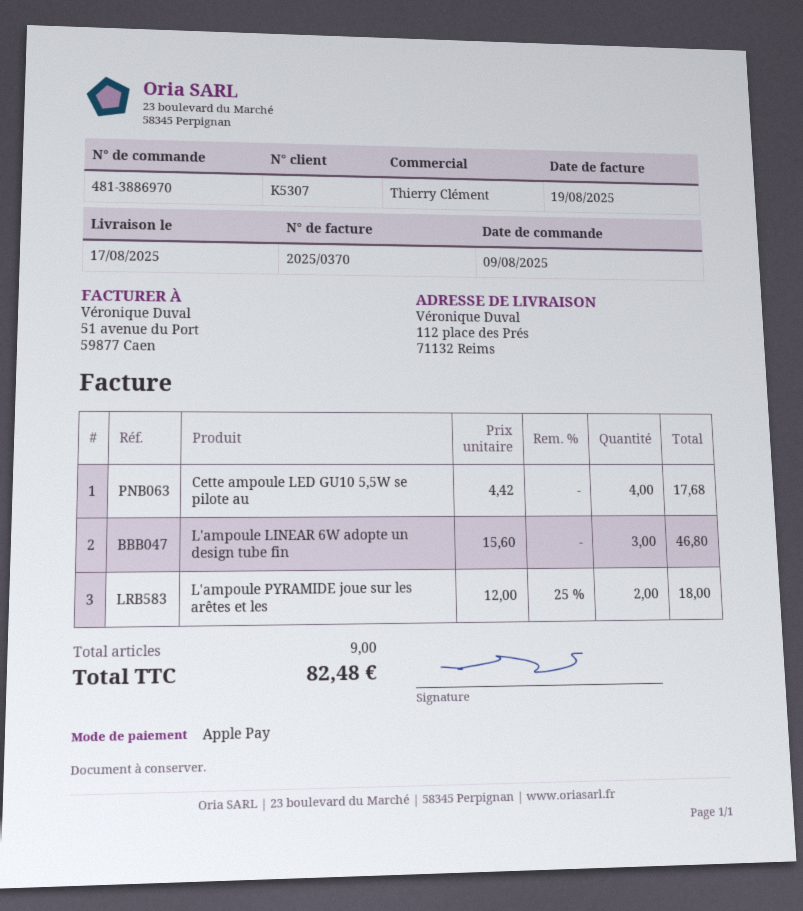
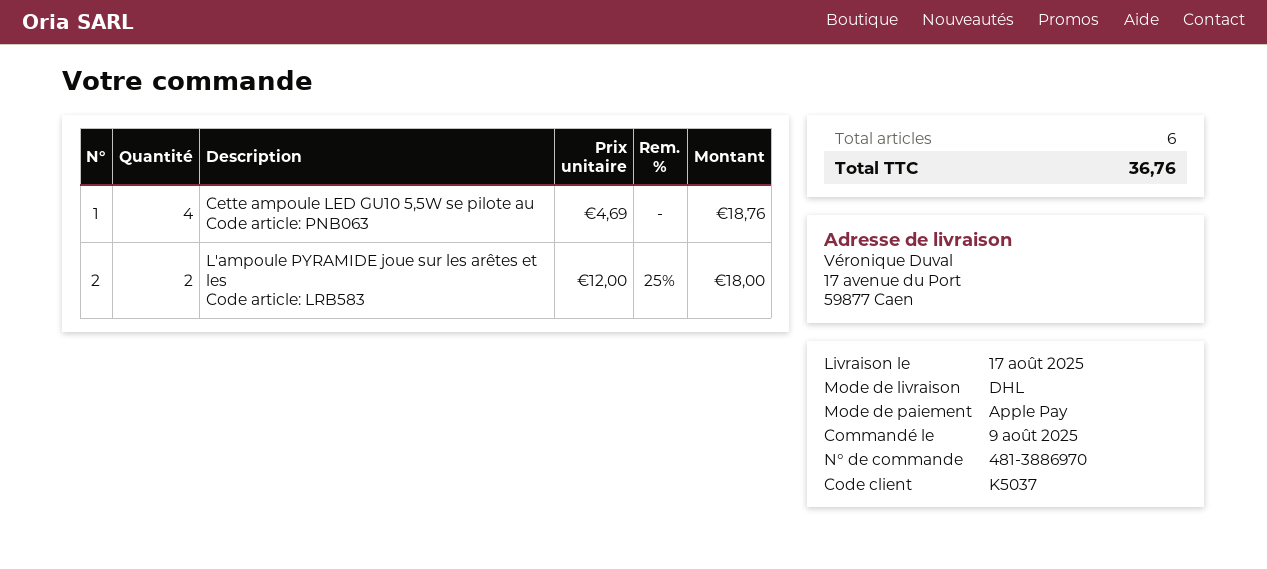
customer number: K5307 -> K5037
ship to: 112 place des Prés, 71132 Reims -> 17 avenue du Port, 59877 Caen
Cette ampoule LED GU10 5,5W se pilote au: 4 x 4.42 = 17.68 -> 4 x 4.69 = 18.76
L'ampoule LINEAR 6W adopte un design tube fin: 3 x 15.60 = 46.80 -> none
total quantity: 9 -> 6
total: 82.48 -> 36.76

